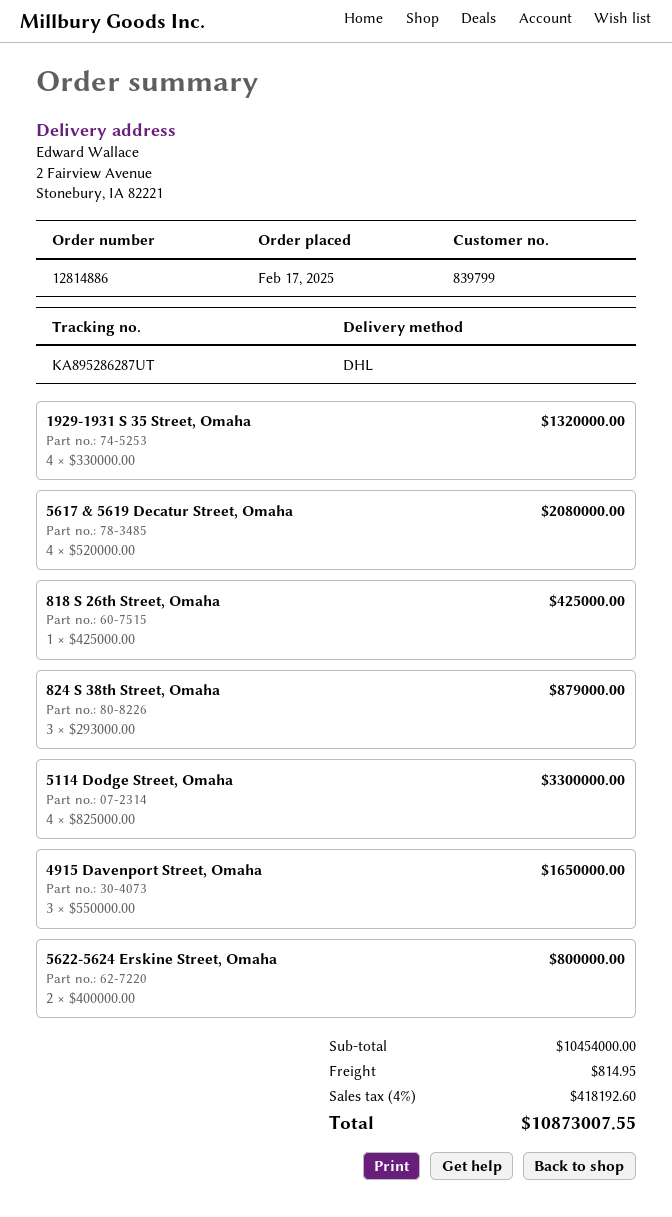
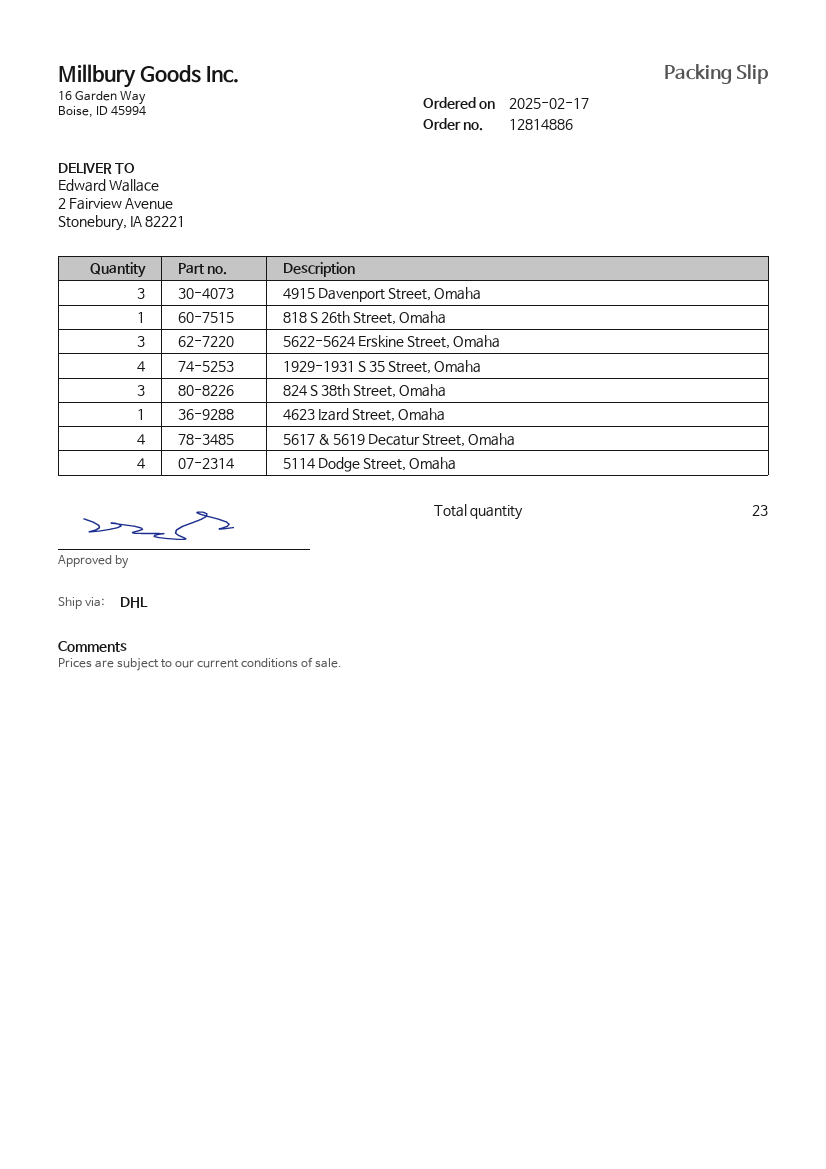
5622-5624 Erskine Street, Omaha: 2 -> 3
4623 Izard Street, Omaha: none -> 1

